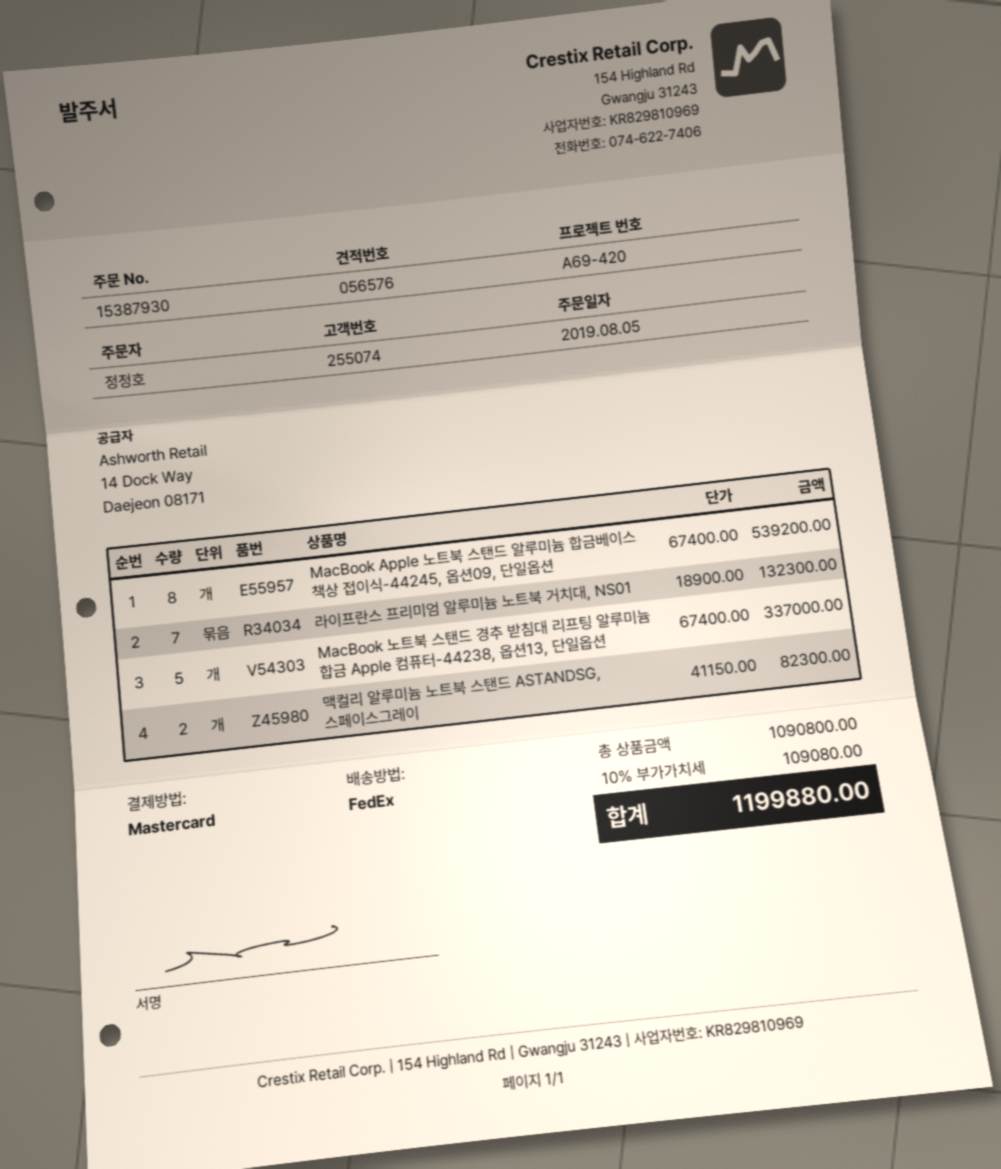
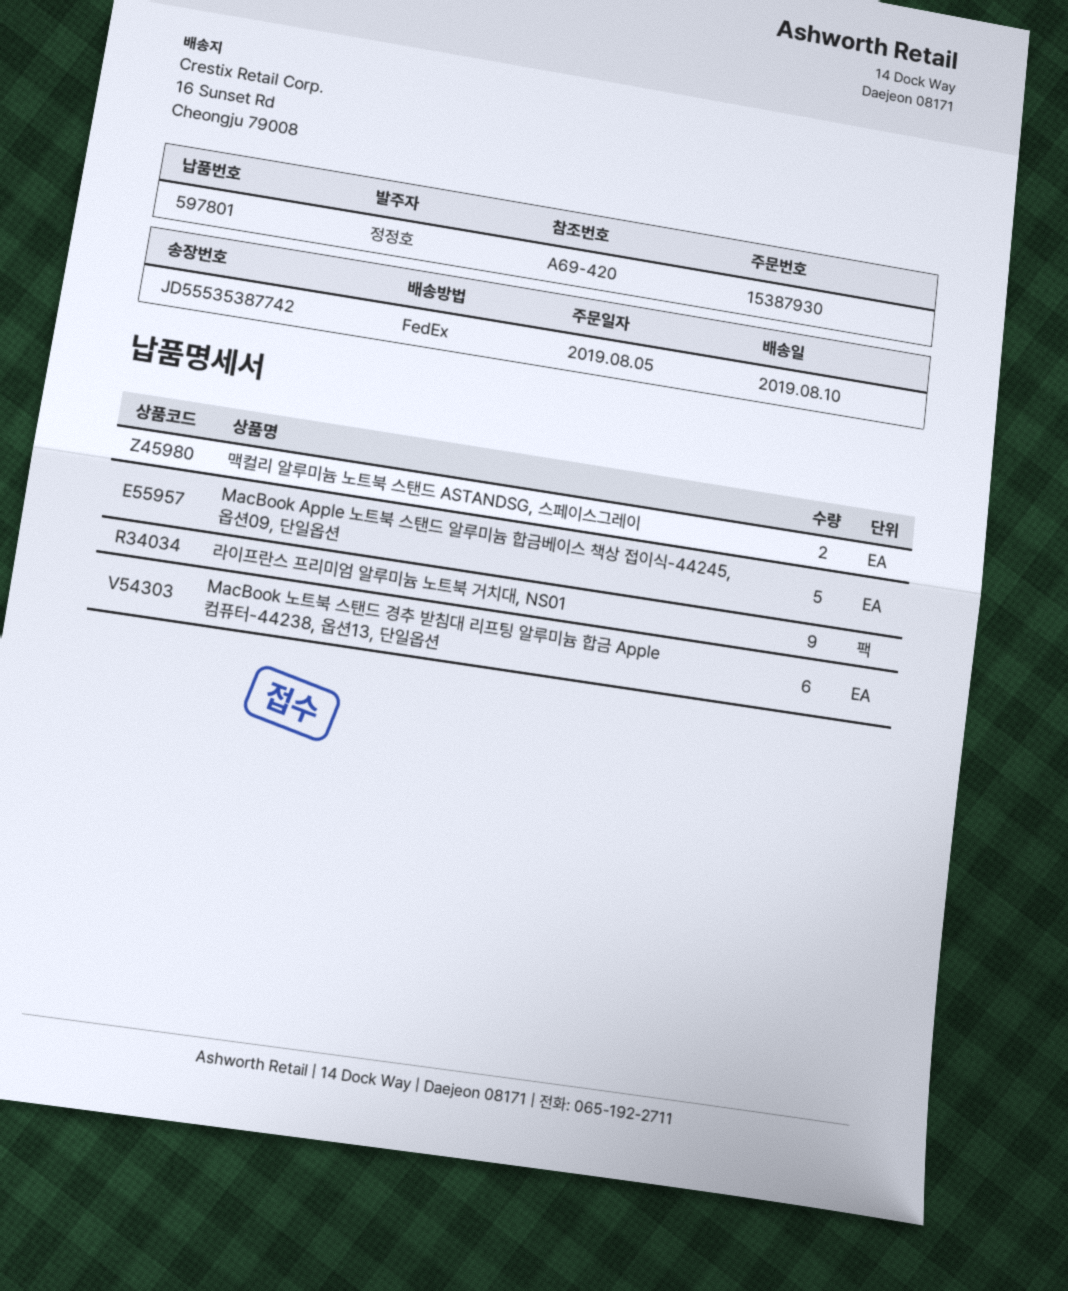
MacBook Apple 노트북 스탠드 알루미늄 합금베이스 책상 접이식-44245, 옵션09, 단일옵션: 8 -> 5
라이프란스 프리미엄 알루미늄 노트북 거치대, NS01: 7 -> 9
MacBook 노트북 스탠드 경추 받침대 리프팅 알루미늄 합금 Apple 컴퓨터-44238, 옵션13, 단일옵션: 5 -> 6

